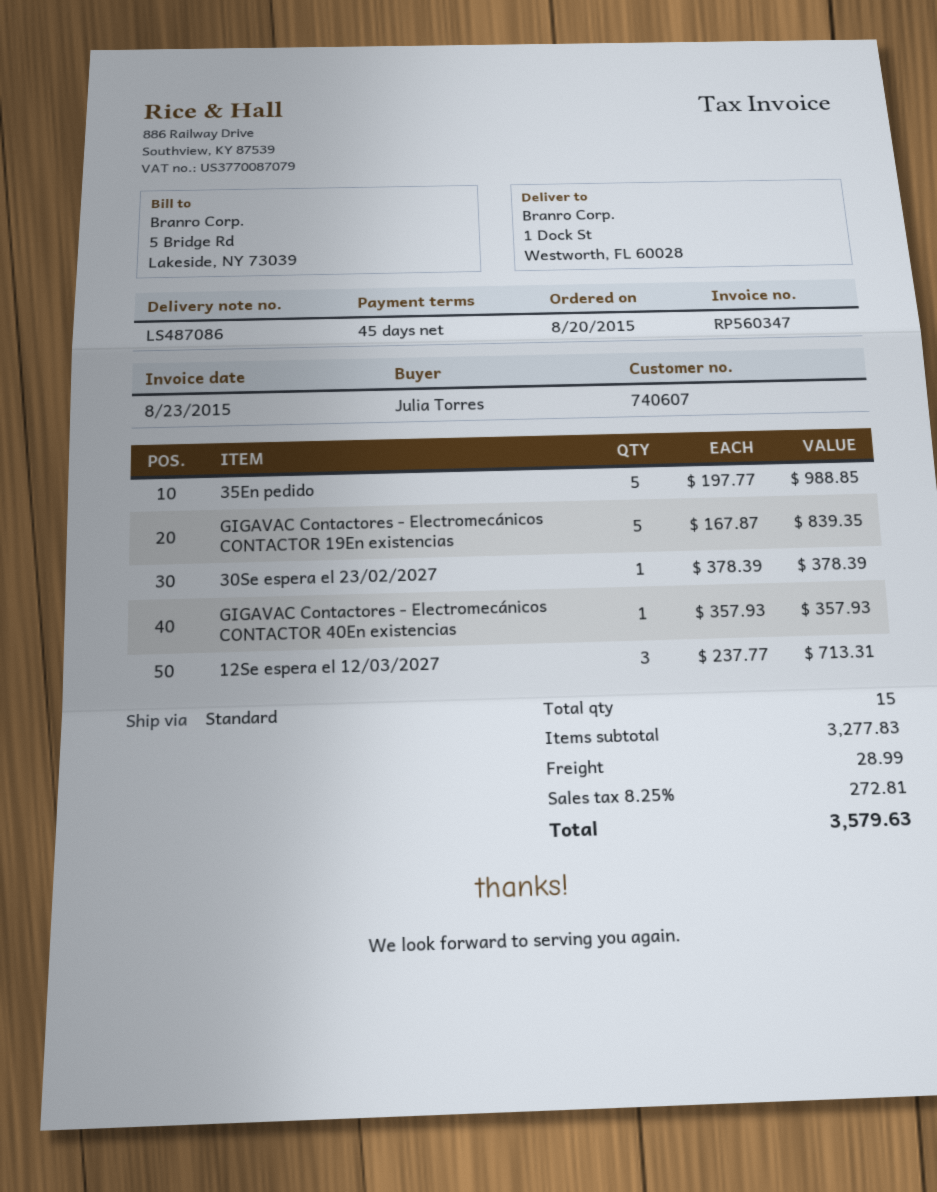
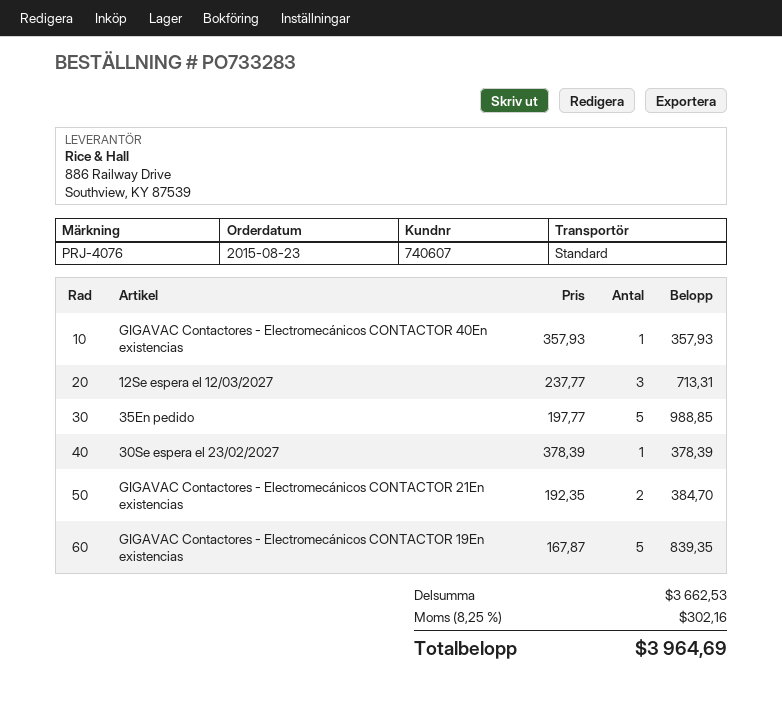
order date: 2015-08-20 -> 2015-08-23
GIGAVAC Contactores - Electromecánicos CONTACTOR 21En existencias: none -> 2 x 192.35 = 384.70
subtotal: 3277.83 -> 3662.53
shipping: 28.99 -> none
tax: 8.25% = 272.81 -> 8.25% = 302.16
total: 3579.63 -> 3964.69

